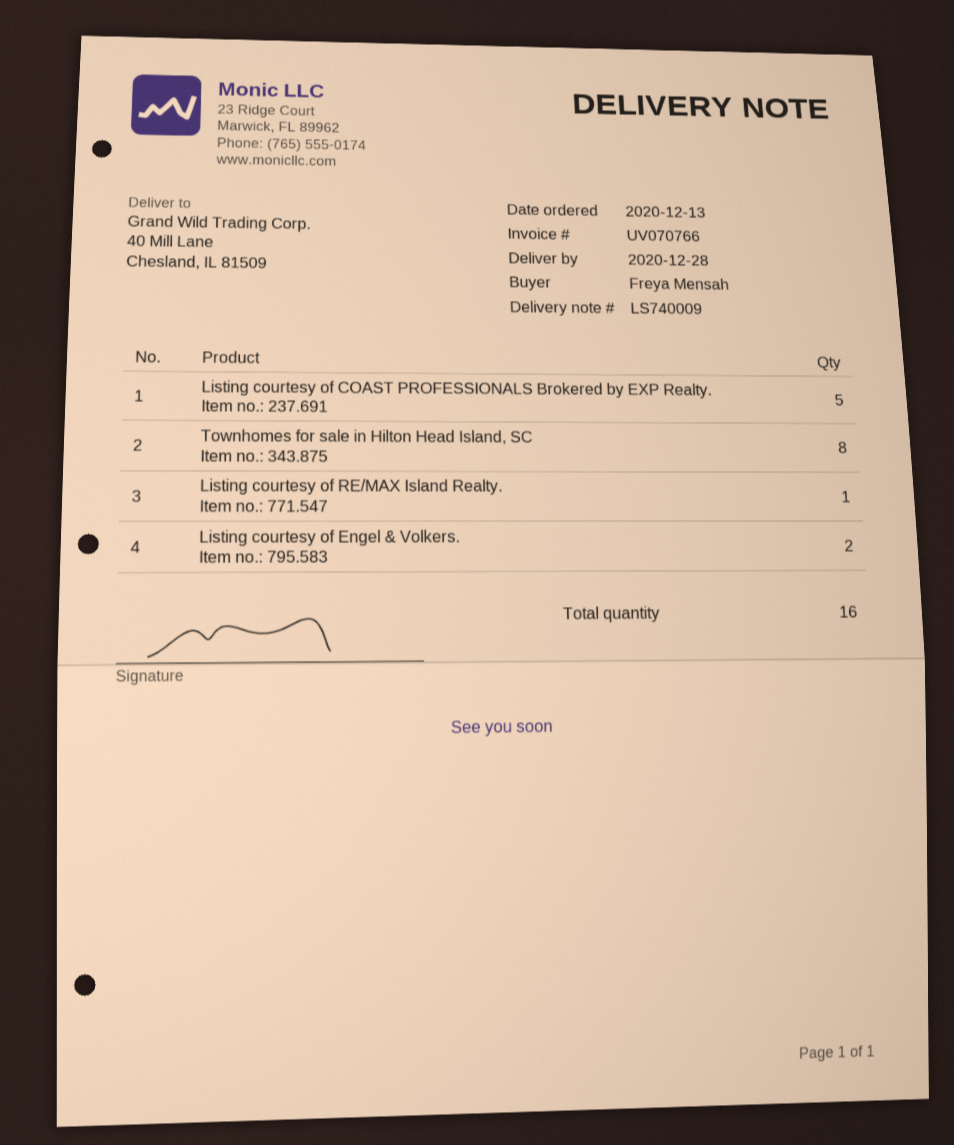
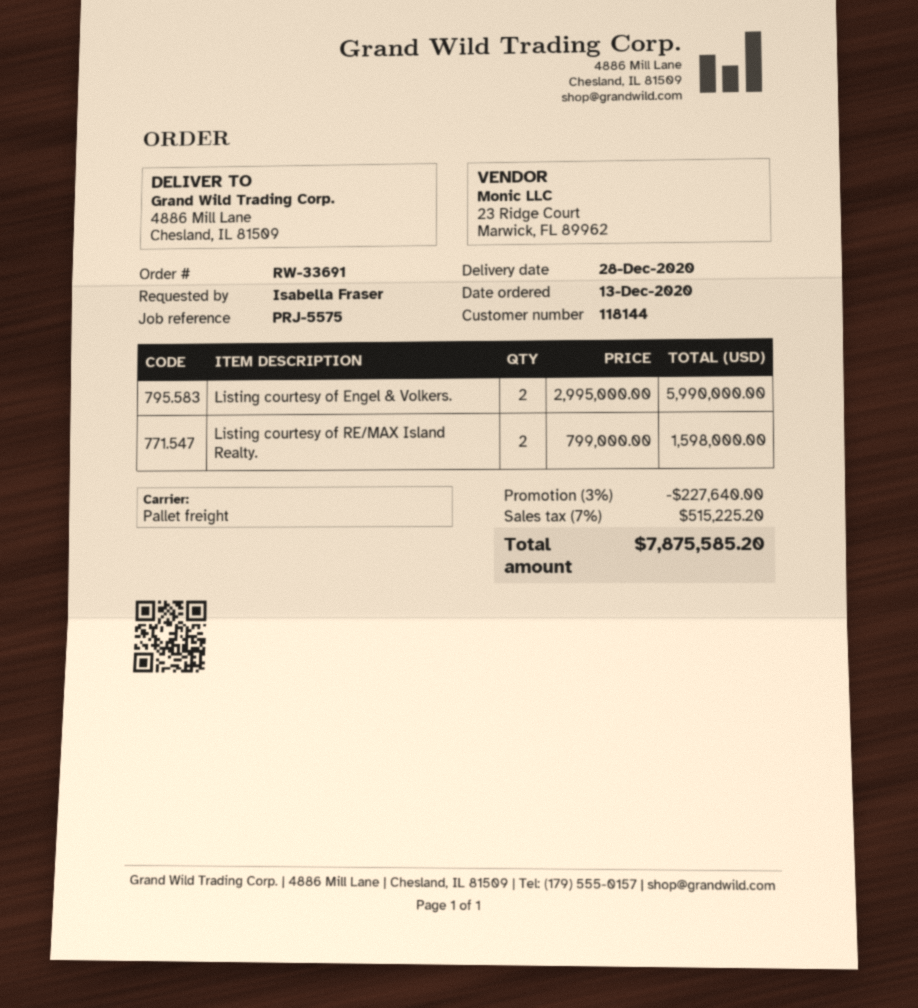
ordered by: Freya Mensah -> Isabella Fraser
ship to: 40 Mill Lane, Chesland, IL 81509 -> 4886 Mill Lane, Chesland, IL 81509
Listing courtesy of COAST PROFESSIONALS Brokered by EXP Realty.: 5 -> none
Townhomes for sale in Hilton Head Island, SC: 8 -> none
Listing courtesy of RE/MAX Island Realty.: 1 -> 2

